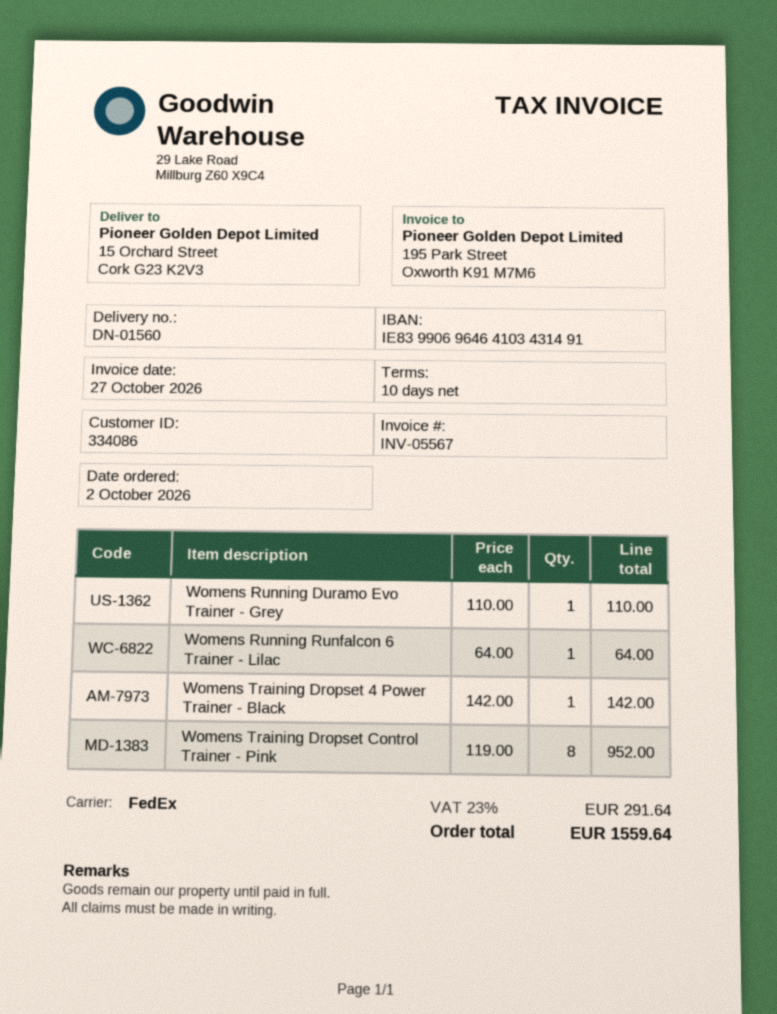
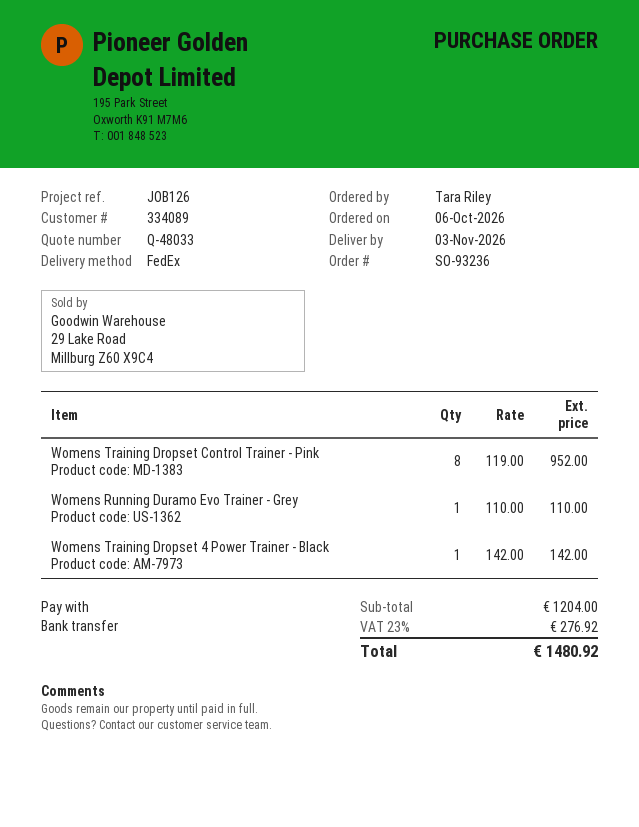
order date: 2026-10-02 -> 2026-10-06
customer number: 334086 -> 334089
Womens Running Runfalcon 6 Trainer - Lilac: 1 x 64.00 = 64.00 -> none
tax: 23% = 291.64 -> 23% = 276.92
total: 1559.64 -> 1480.92

